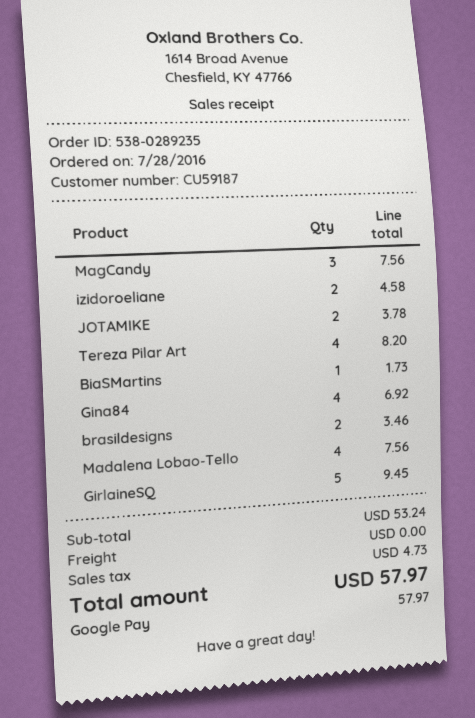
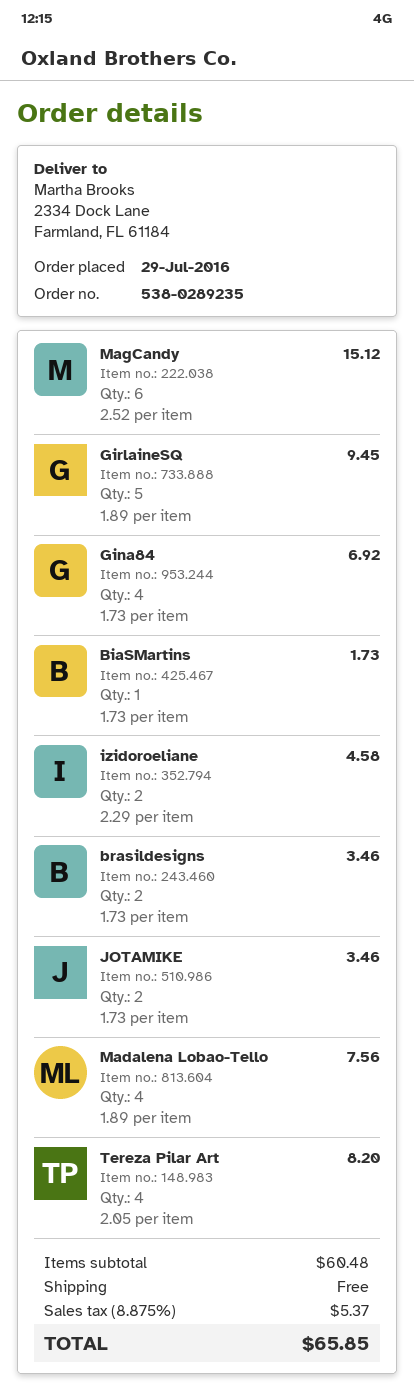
order date: 2016-07-28 -> 2016-07-29
MagCandy: 3 for 7.56 -> 6 for 15.12
JOTAMIKE: 2 for 3.78 -> 2 for 3.46
subtotal: 53.24 -> 60.48
tax: 4.73 -> 5.37
total: 57.97 -> 65.85

